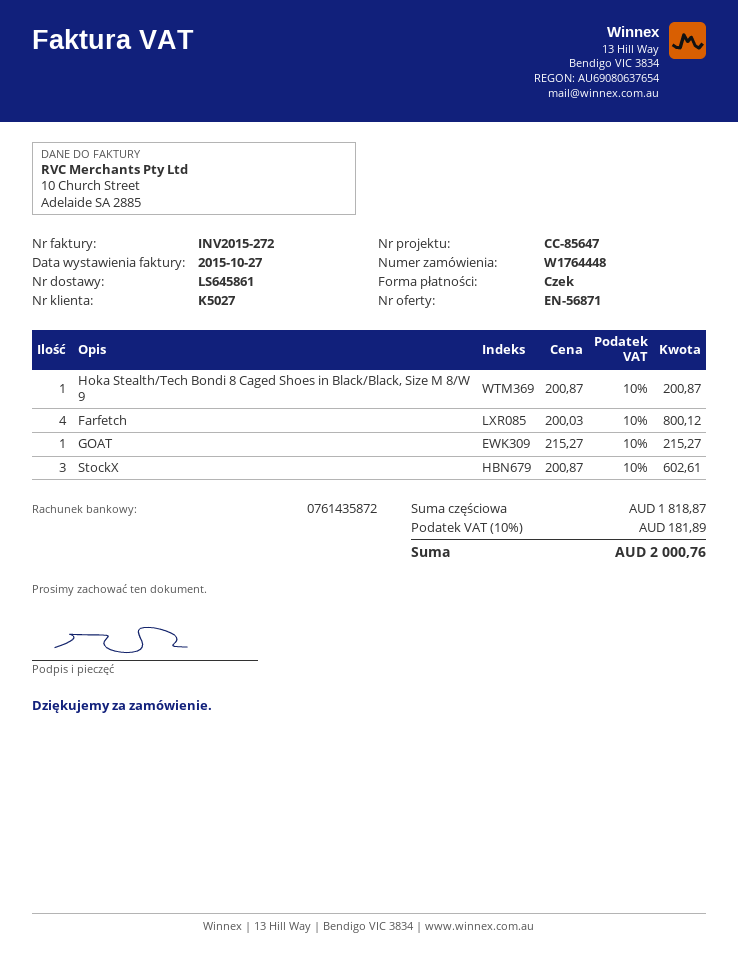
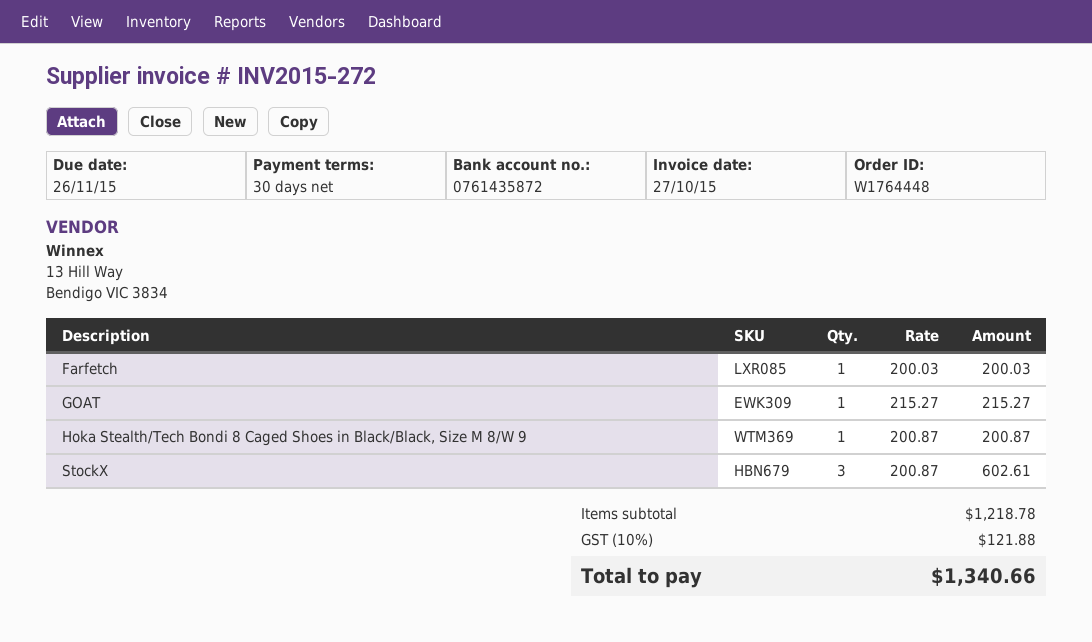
Farfetch: 4 x 200.03 = 800.12 -> 1 x 200.03 = 200.03
subtotal: 1818.87 -> 1218.78
tax: 10% = 181.89 -> 10% = 121.88
total: 2000.76 -> 1340.66

